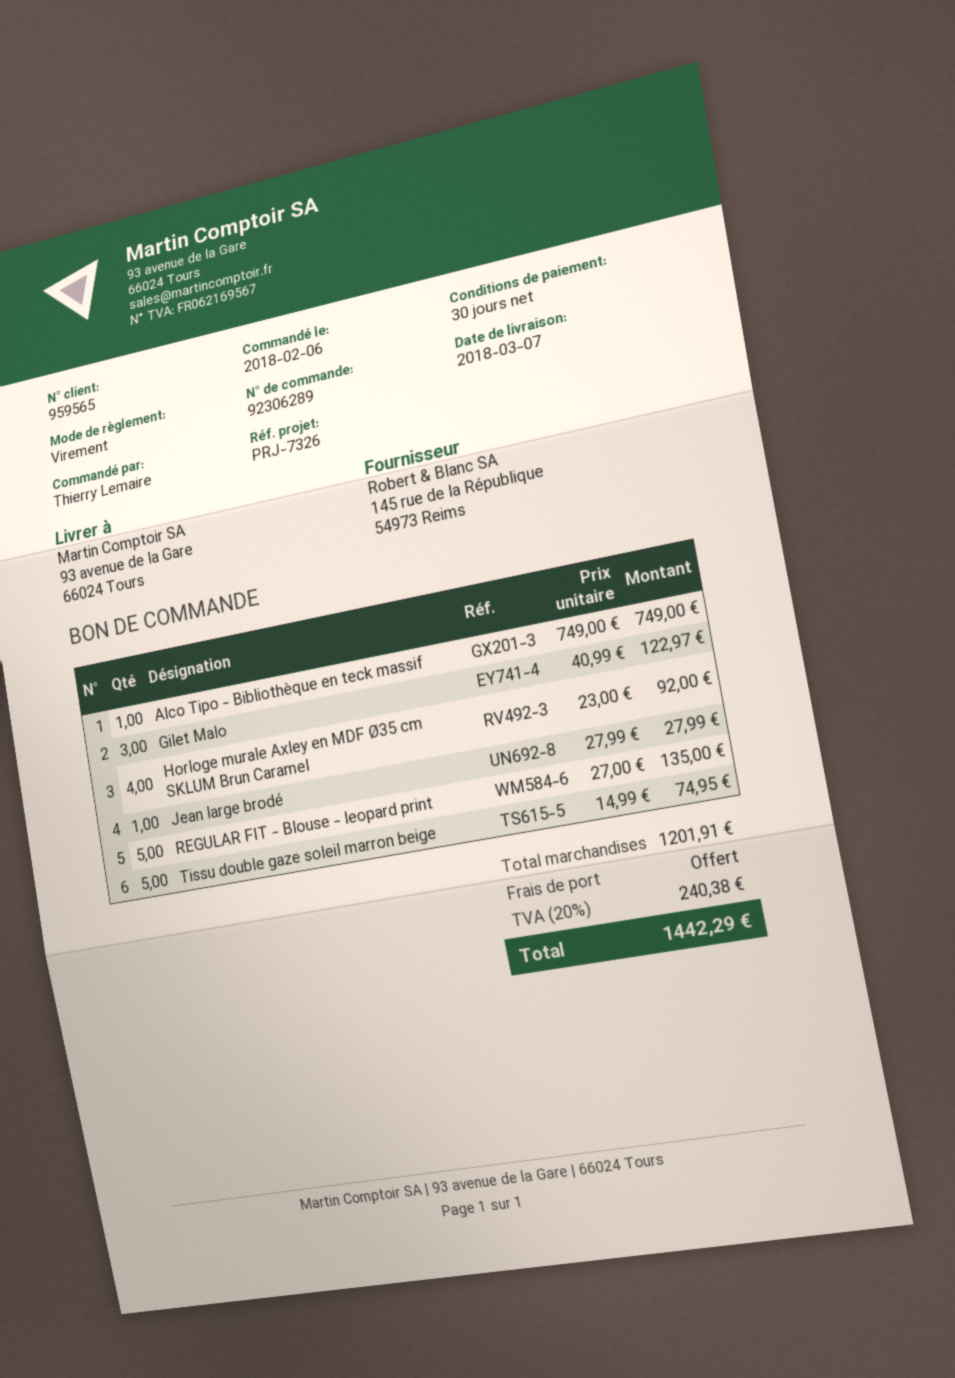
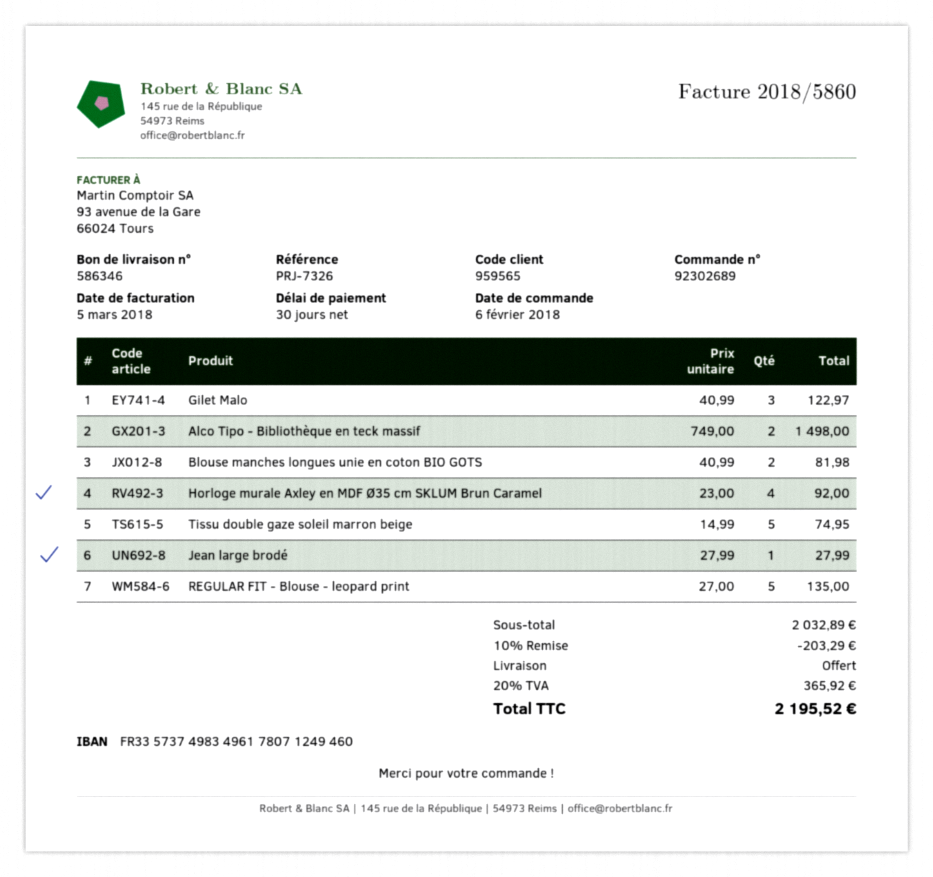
order number: 92306289 -> 92302689
Alco Tipo - Bibliothèque en teck massif: 1 x 749.00 = 749.00 -> 2 x 749.00 = 1498.00
Blouse manches longues unie en coton BIO GOTS: none -> 2 x 40.99 = 81.98
subtotal: 1201.91 -> 2032.89
discount: none -> 10% = 203.29
tax: 20% = 240.38 -> 20% = 365.92
total: 1442.29 -> 2195.52

